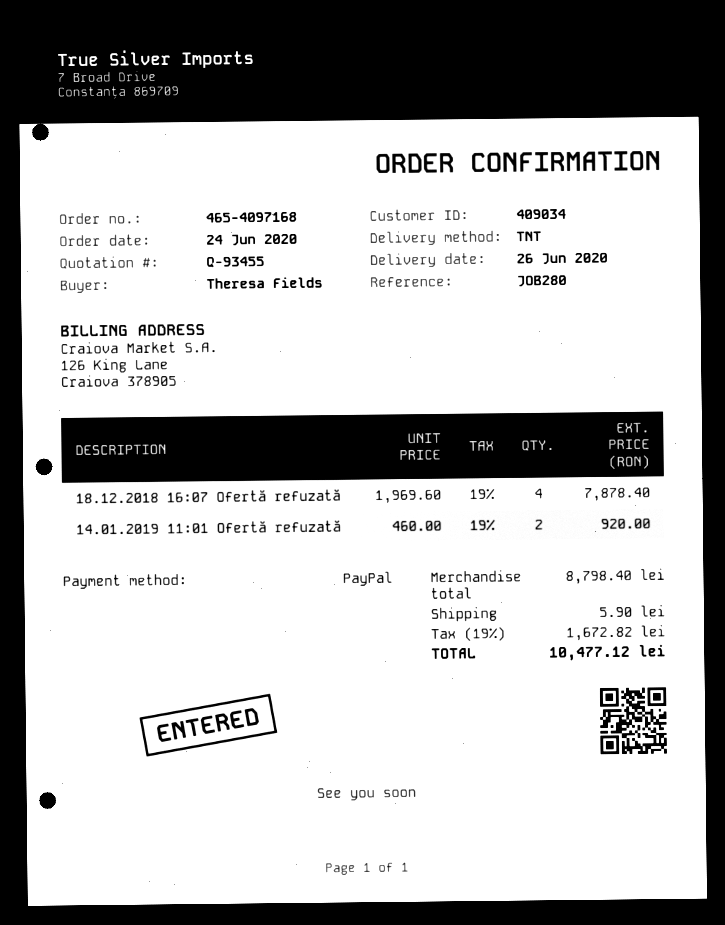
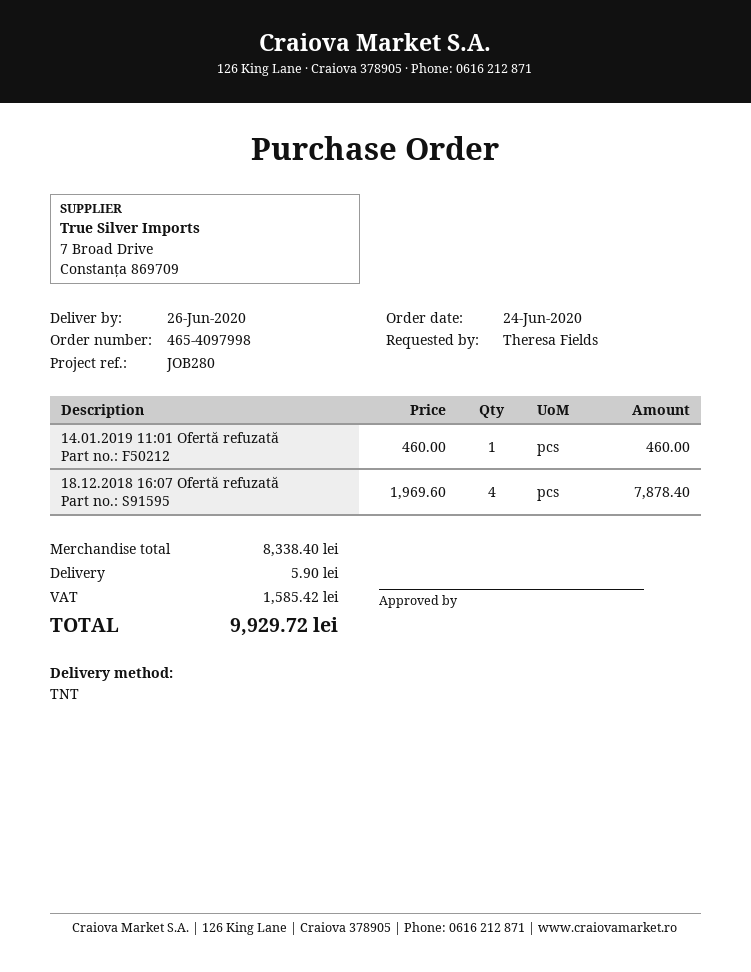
order number: 465-4097168 -> 465-4097998
14.01.2019 11:01 Ofertă refuzată: 2 x 460.00 = 920.00 -> 1 x 460.00 = 460.00
subtotal: 8798.40 -> 8338.40
tax: 1672.82 -> 1585.42
total: 10477.12 -> 9929.72

